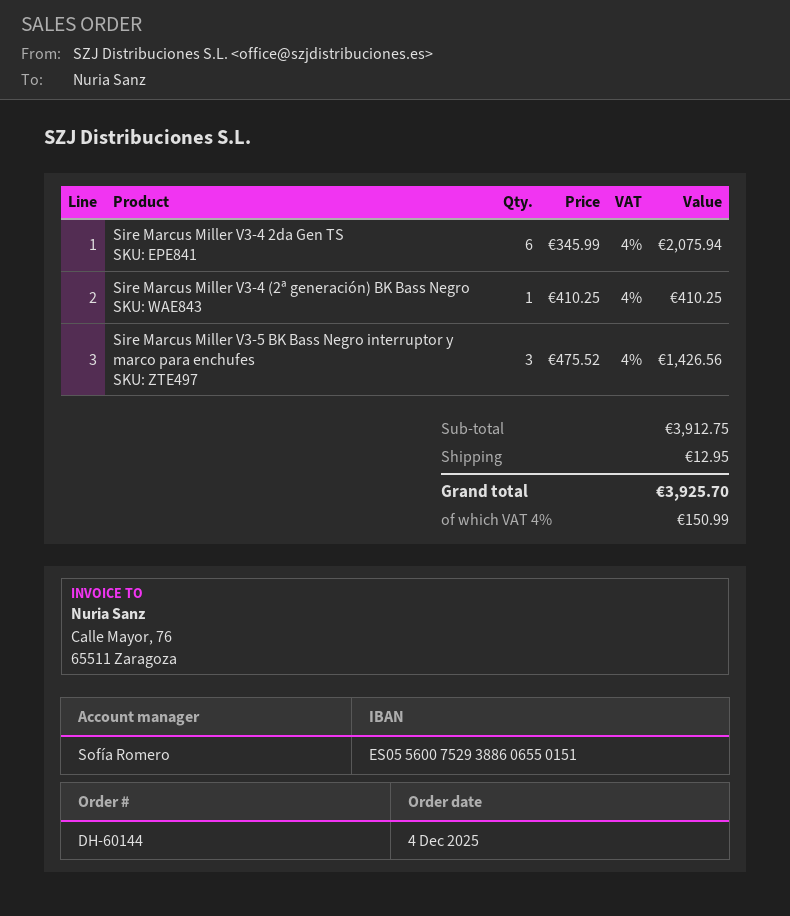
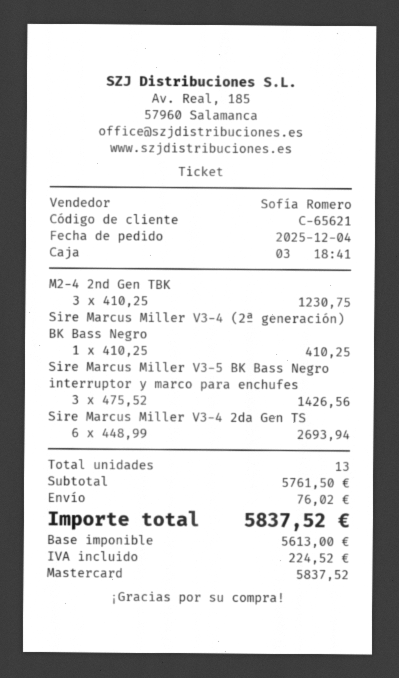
Sire Marcus Miller V3-4 2da Gen TS: 6 x 345.99 = 2075.94 -> 6 x 448.99 = 2693.94
M2-4 2nd Gen TBK: none -> 3 x 410.25 = 1230.75
subtotal: 3912.75 -> 5761.50
shipping: 12.95 -> 76.02
tax: 150.99 -> 224.52
total: 3925.70 -> 5837.52

